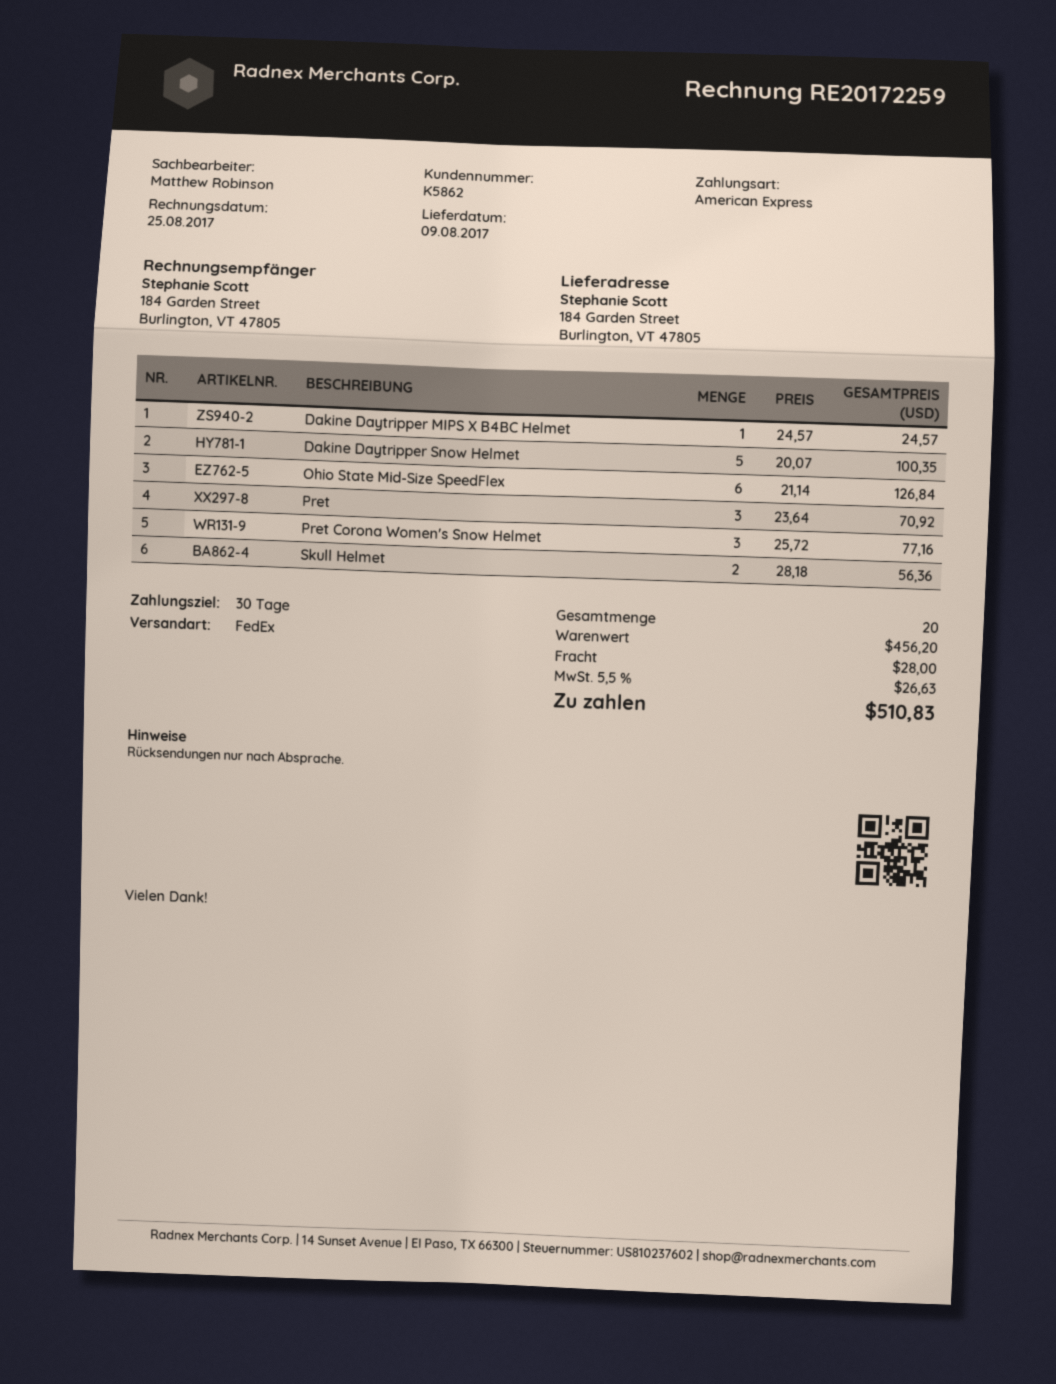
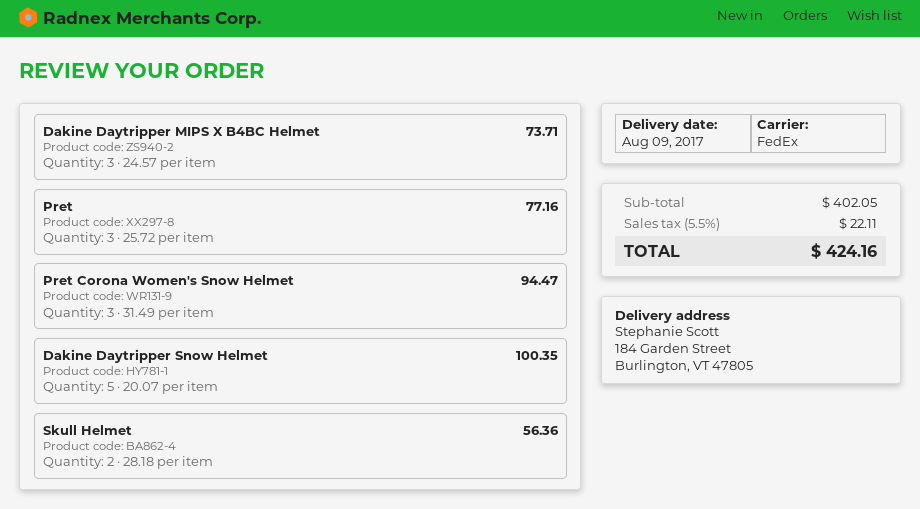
Dakine Daytripper MIPS X B4BC Helmet: 1 x 24.57 = 24.57 -> 3 x 24.57 = 73.71
Ohio State Mid-Size SpeedFlex: 6 x 21.14 = 126.84 -> none
Pret: 3 x 23.64 = 70.92 -> 3 x 25.72 = 77.16
Pret Corona Women's Snow Helmet: 3 x 25.72 = 77.16 -> 3 x 31.49 = 94.47
subtotal: 456.20 -> 402.05
shipping: 28.00 -> none
tax: 5.5% = 26.63 -> 5.5% = 22.11
total: 510.83 -> 424.16

